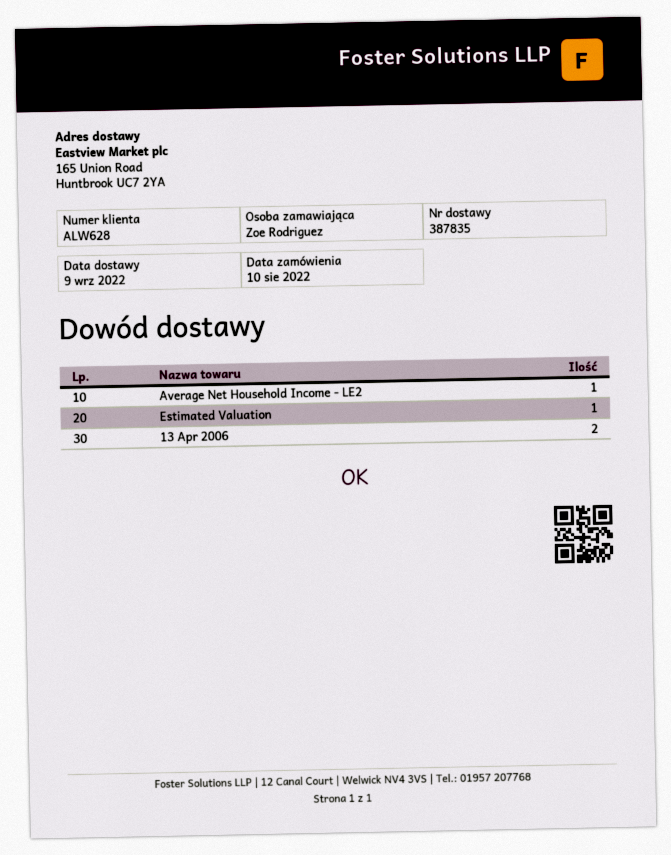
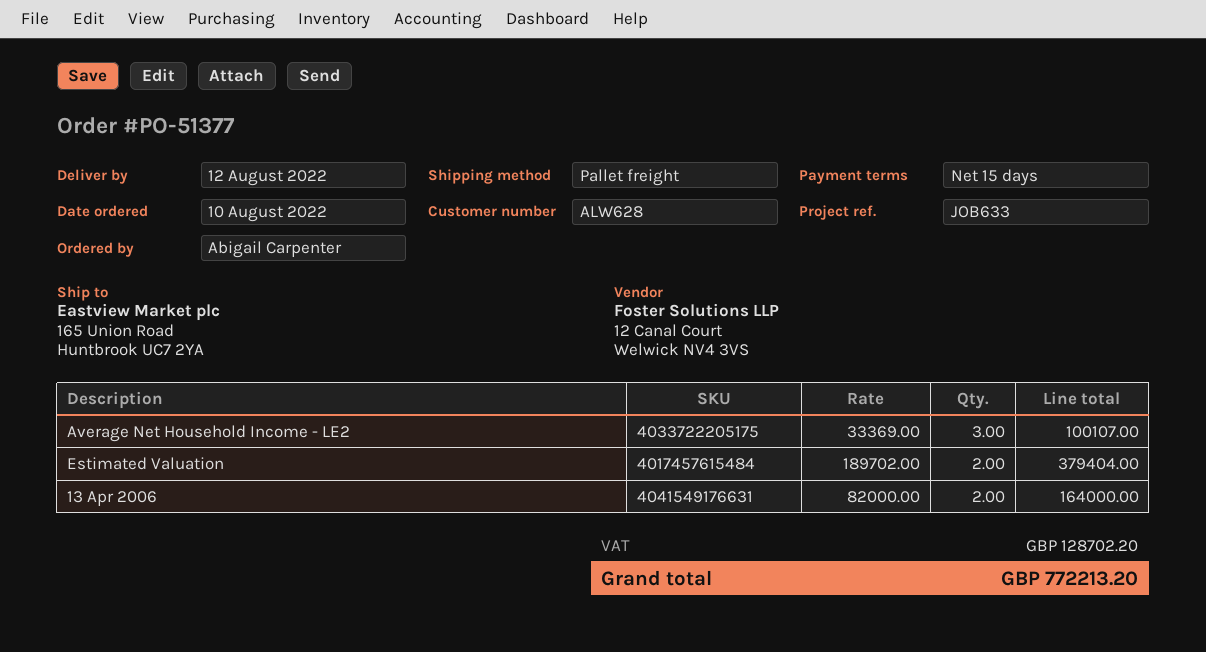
delivery date: 2022-09-09 -> 2022-08-12
ordered by: Zoe Rodriguez -> Abigail Carpenter
Average Net Household Income - LE2: 1 -> 3
Estimated Valuation: 1 -> 2

